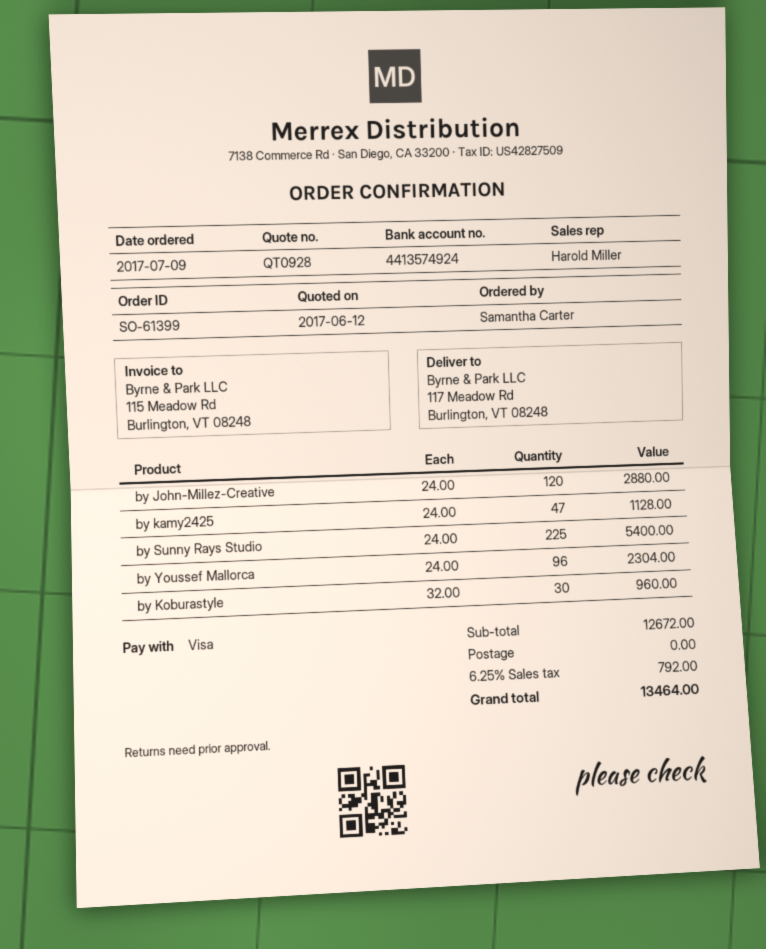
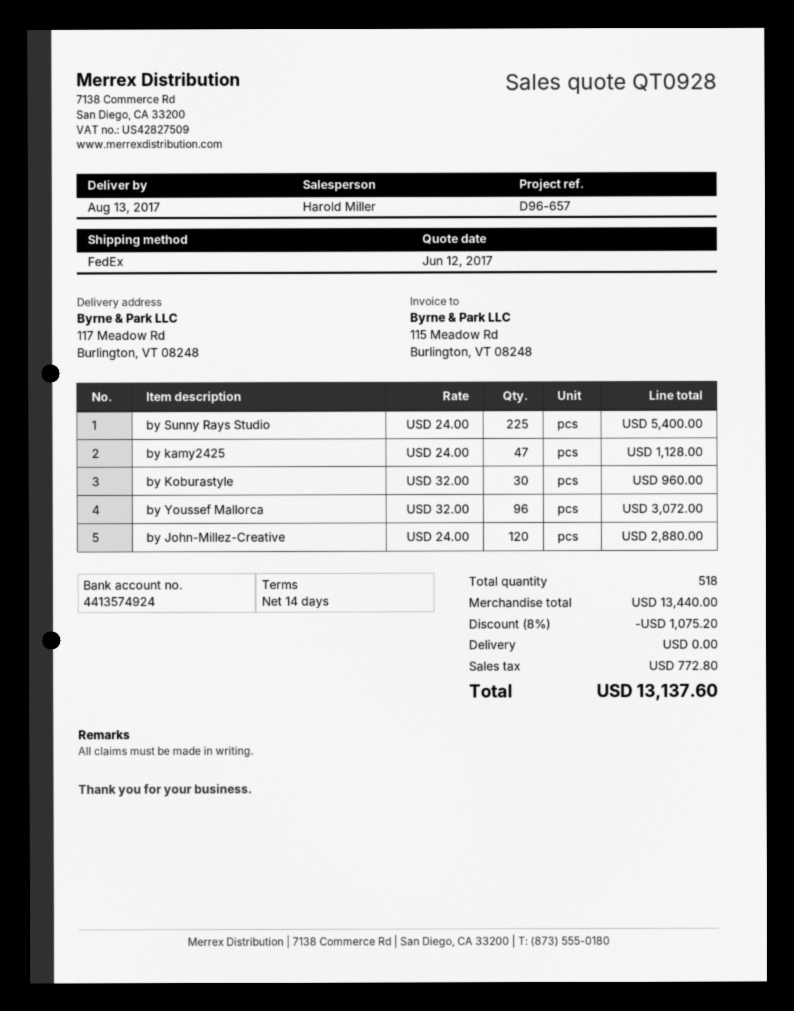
by Youssef Mallorca: 96 x 24.00 = 2304.00 -> 96 x 32.00 = 3072.00
subtotal: 12672.00 -> 13440.00
discount: none -> 8% = 1075.20
tax: 792.00 -> 772.80
total: 13464.00 -> 13137.60

